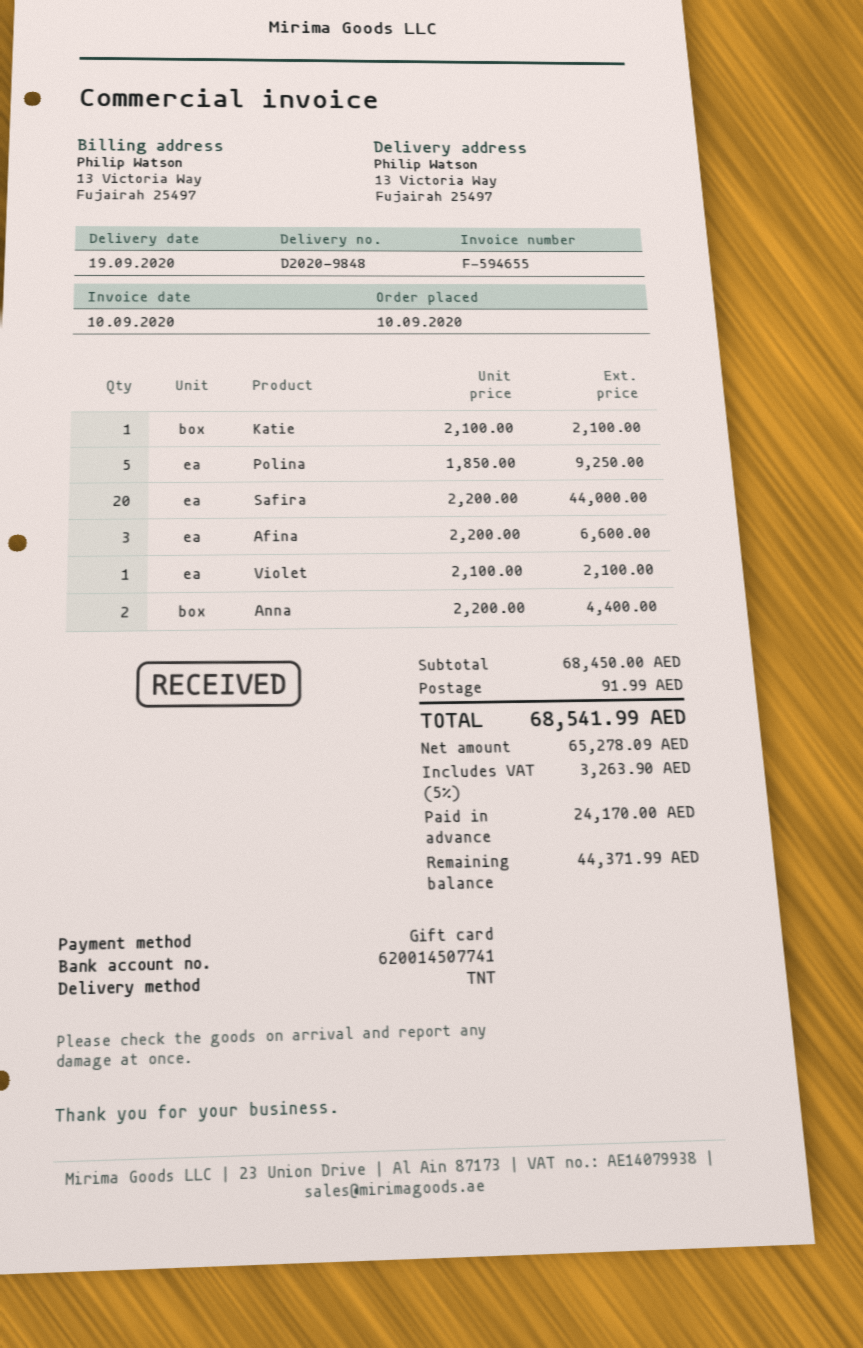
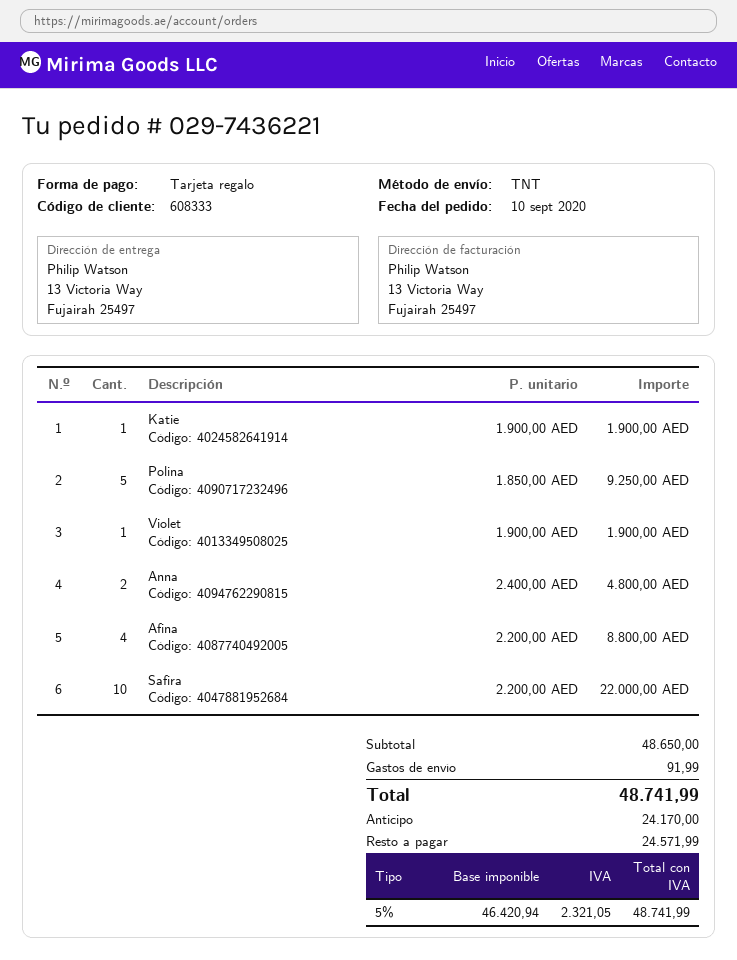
Katie: 1 x 2100.00 = 2100.00 -> 1 x 1900.00 = 1900.00
Safira: 20 x 2200.00 = 44000.00 -> 10 x 2200.00 = 22000.00
Afina: 3 x 2200.00 = 6600.00 -> 4 x 2200.00 = 8800.00
Violet: 1 x 2100.00 = 2100.00 -> 1 x 1900.00 = 1900.00
Anna: 2 x 2200.00 = 4400.00 -> 2 x 2400.00 = 4800.00
subtotal: 68450.00 -> 48650.00
net: 65278.09 -> 46420.94
tax: 5% = 3263.90 -> 5% = 2321.05
total: 68541.99 -> 48741.99
balance: 44371.99 -> 24571.99

